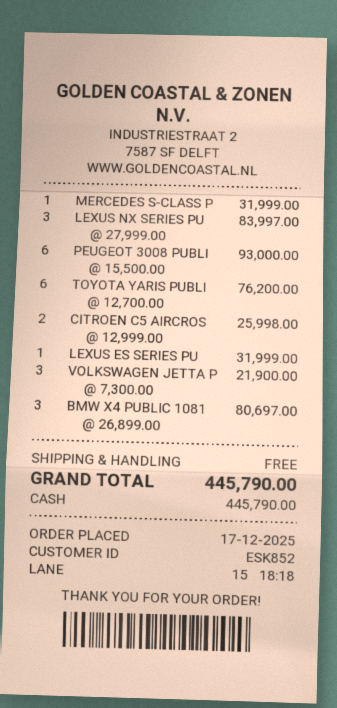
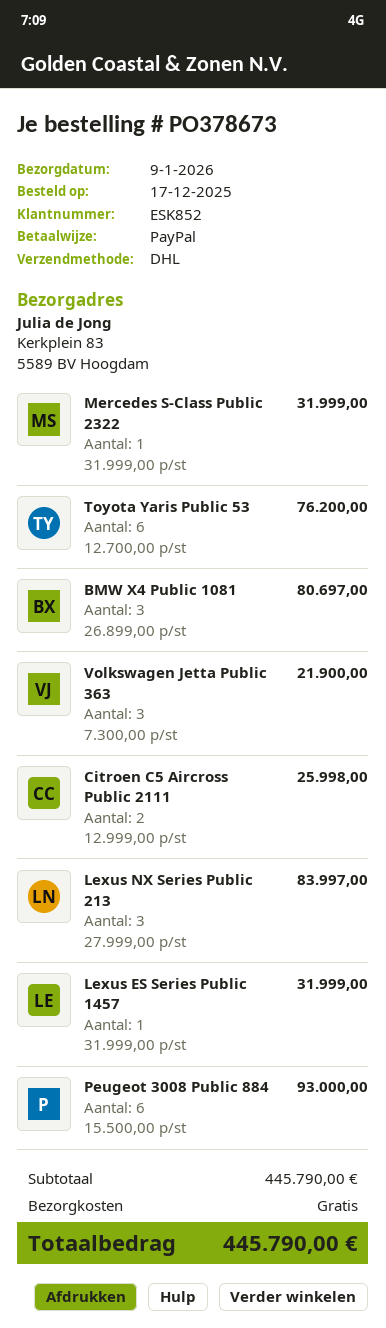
payment method: cash -> PayPal

